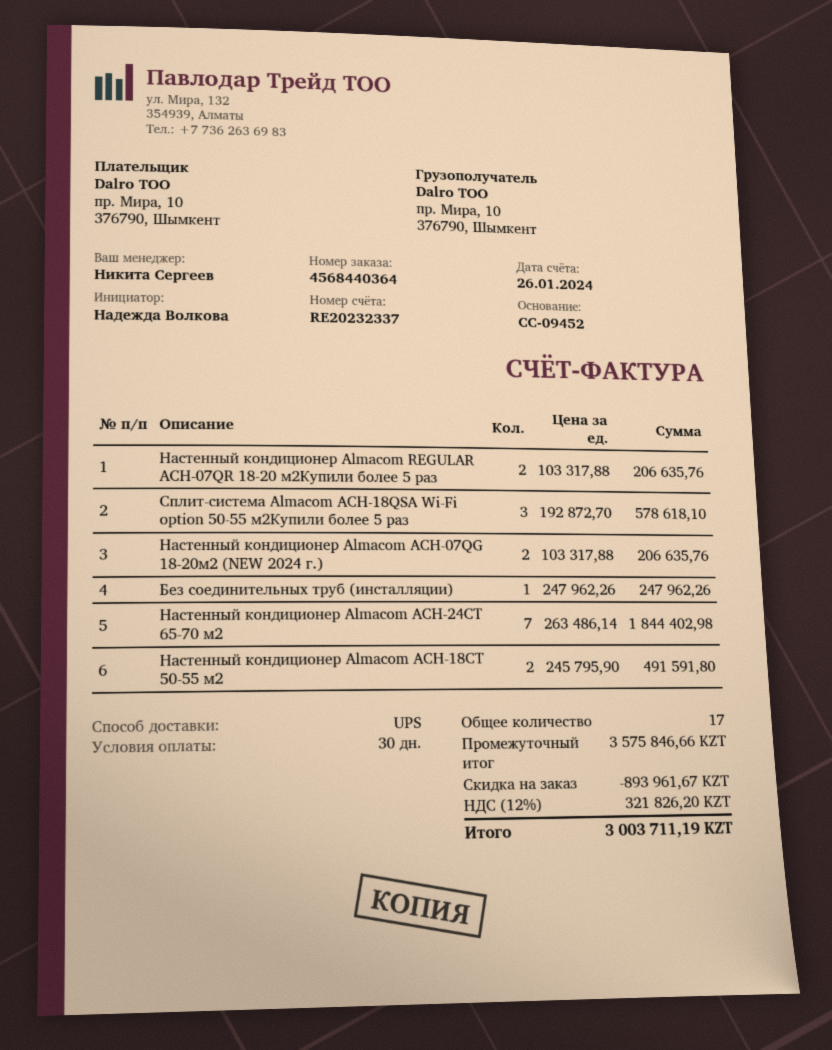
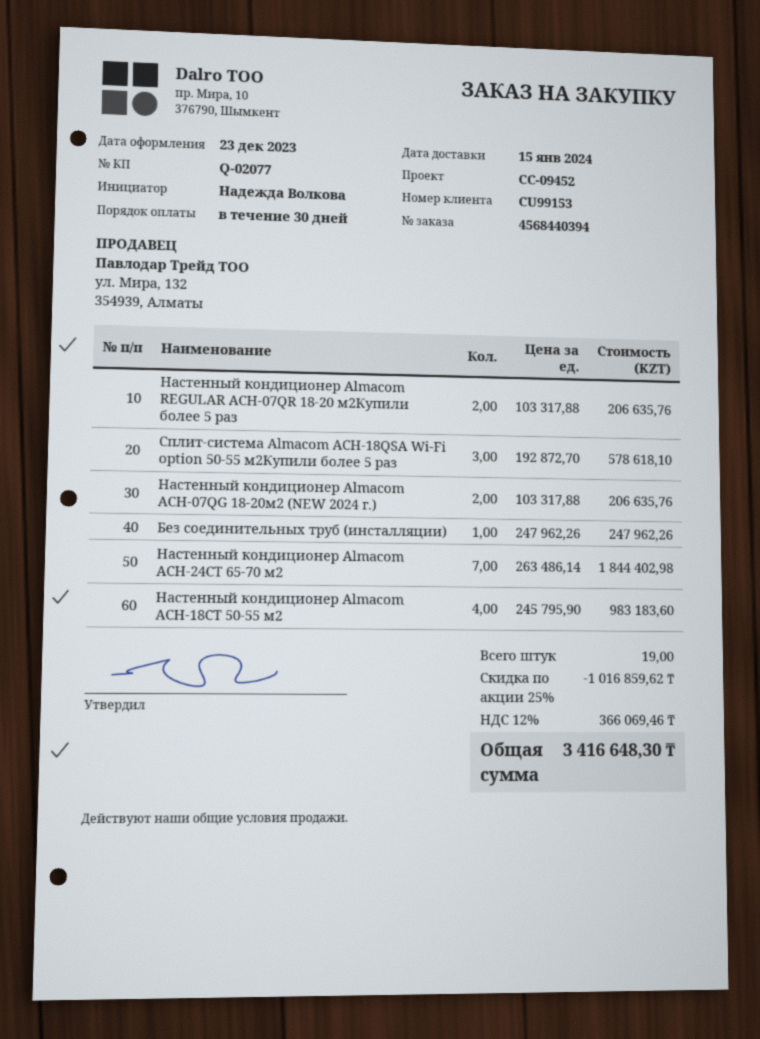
order number: 4568440364 -> 4568440394
Настенный кондиционер Almacom ACH-18CT 50-55 м2: 2 x 245795.90 = 491591.80 -> 4 x 245795.90 = 983183.60
total quantity: 17 -> 19
discount: 893961.67 -> 1016859.62
tax: 12% = 321826.20 -> 12% = 366069.46
total: 3003711.19 -> 3416648.30

